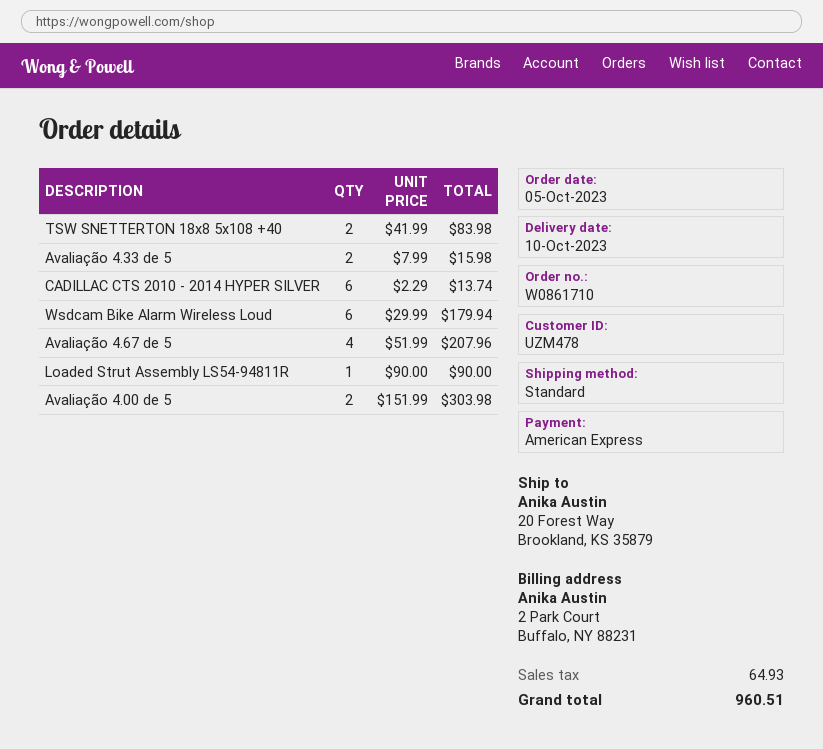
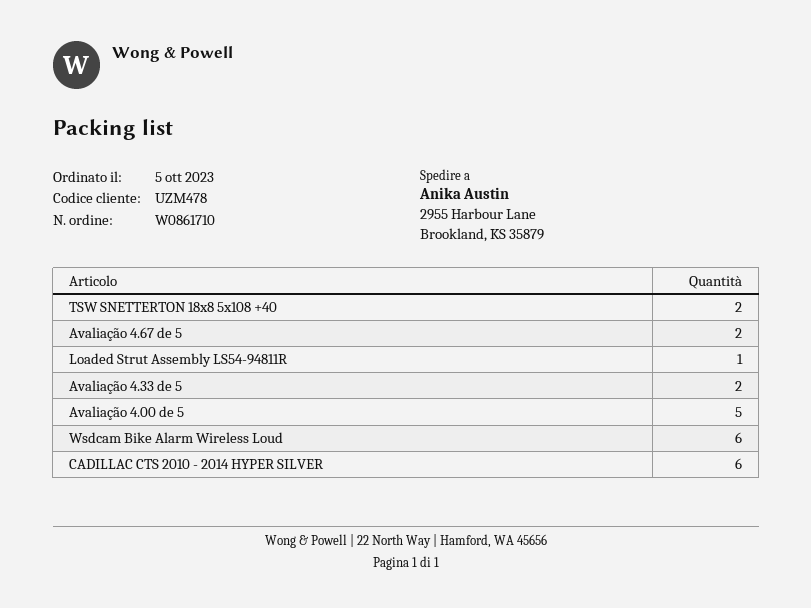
ship to: 20 Forest Way, Brookland, KS 35879 -> 2955 Harbour Lane, Brookland, KS 35879
Avaliação 4.67 de 5: 4 -> 2
Avaliação 4.00 de 5: 2 -> 5

